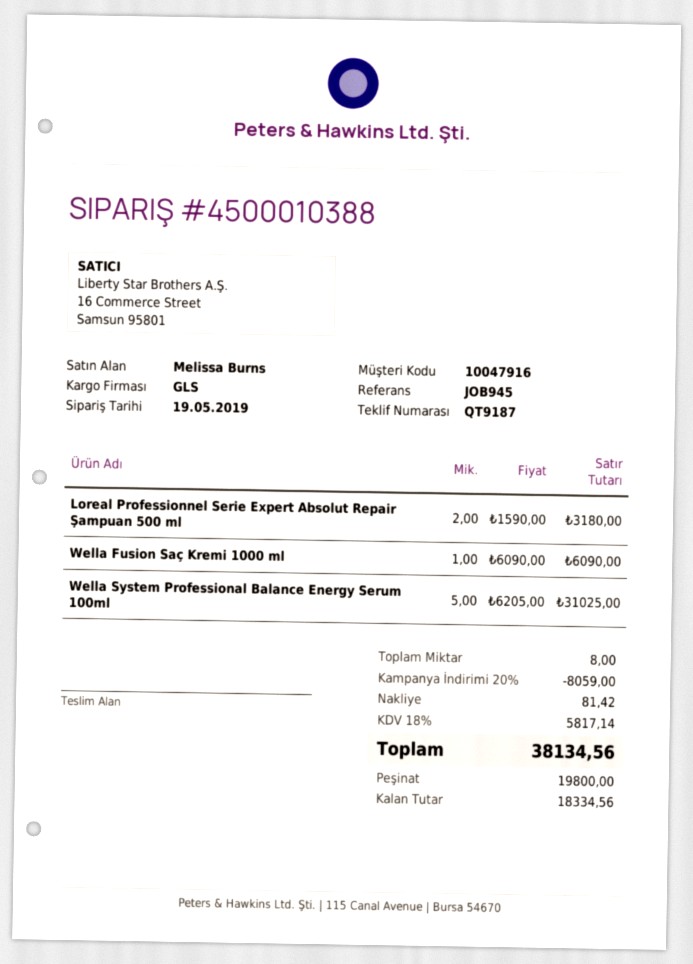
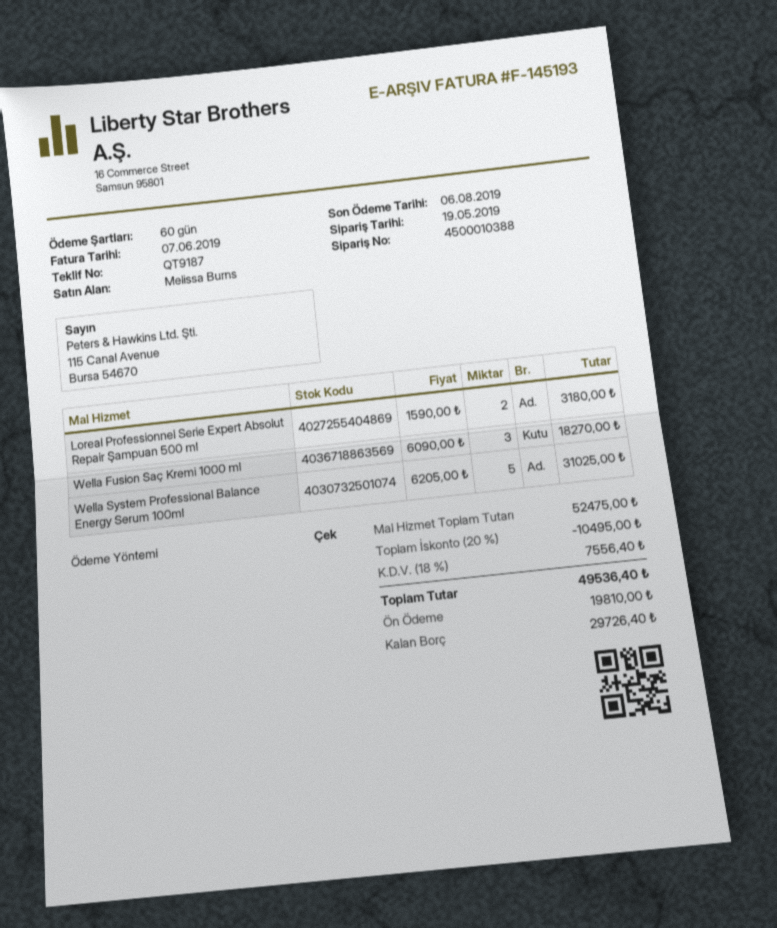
Wella Fusion Saç Kremi 1000 ml: 1 x 6090.00 = 6090.00 -> 3 x 6090.00 = 18270.00
discount: 20% = 8059.00 -> 20% = 10495.00
shipping: 81.42 -> none
tax: 18% = 5817.14 -> 18% = 7556.40
total: 38134.56 -> 49536.40
deposit: 19800.00 -> 19810.00
balance: 18334.56 -> 29726.40

